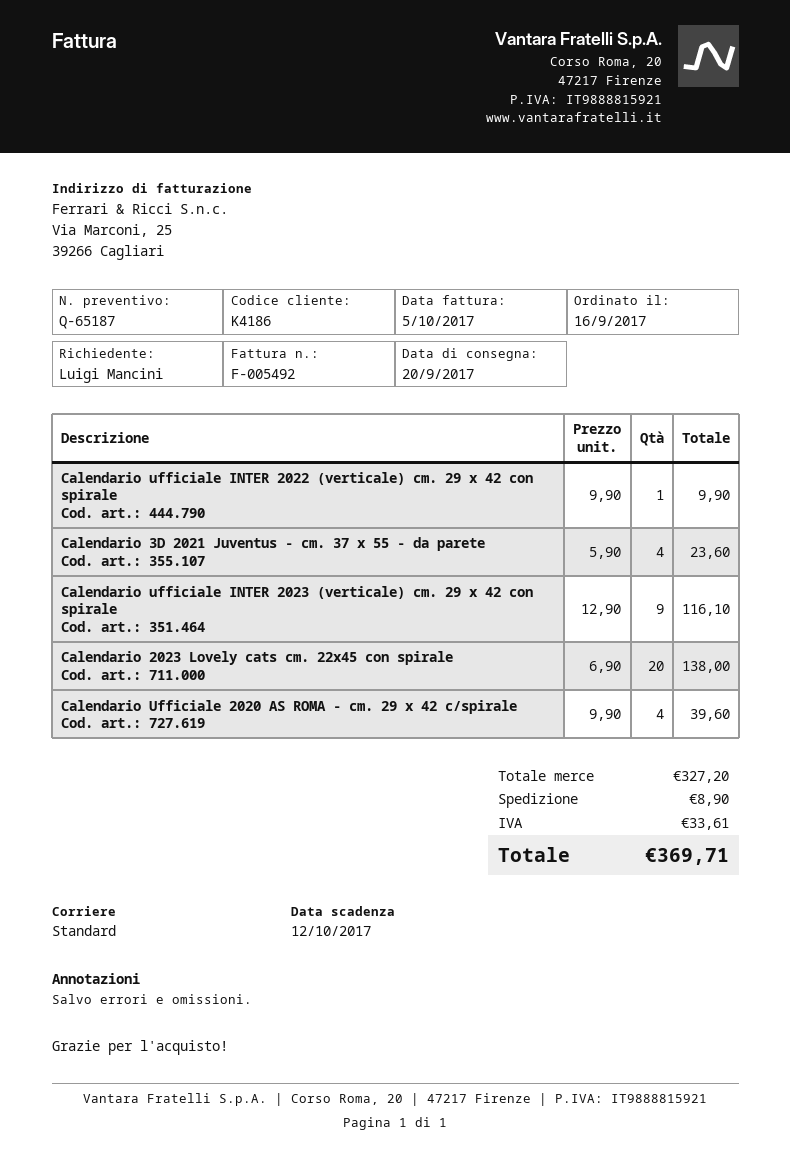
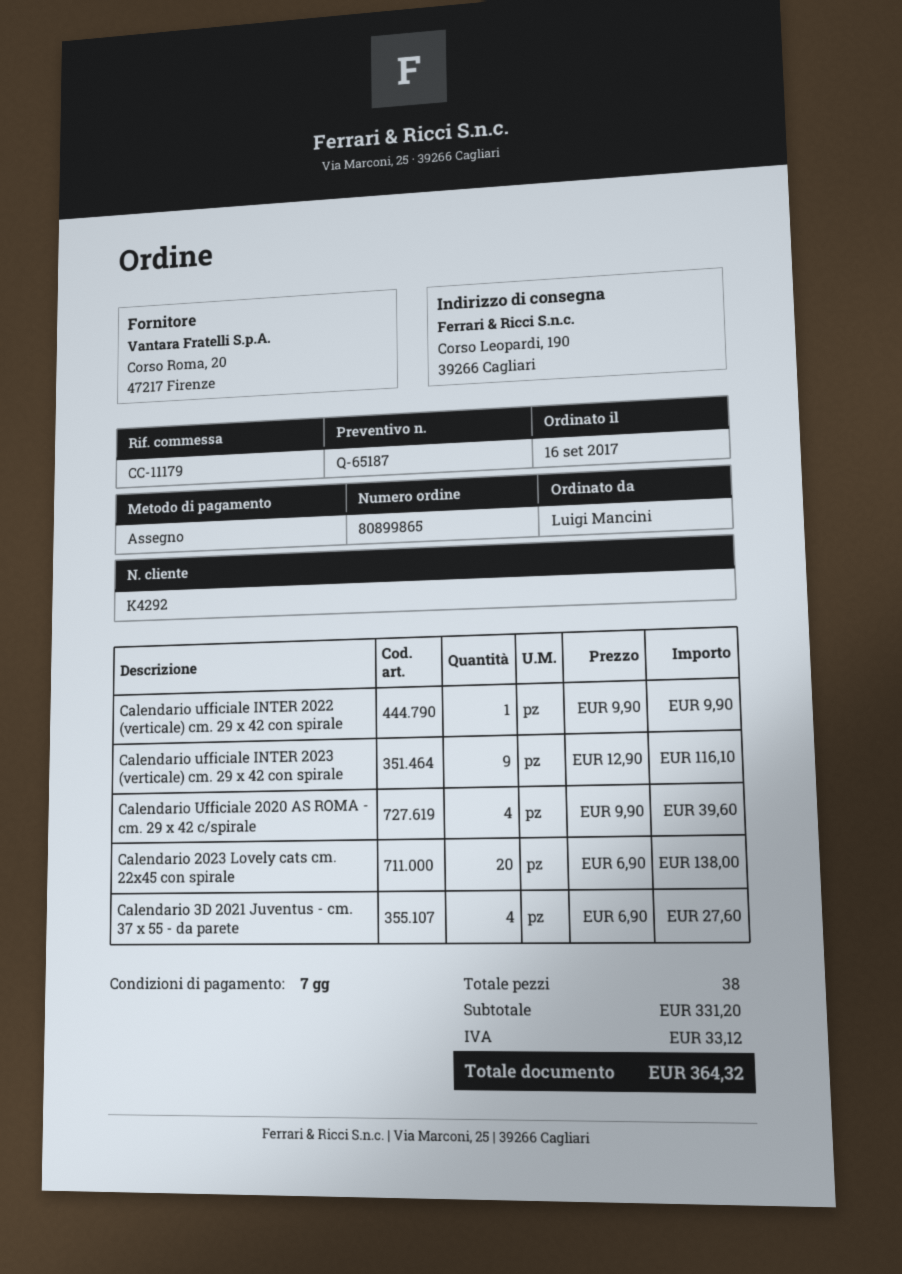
customer number: K4186 -> K4292
Calendario 3D 2021 Juventus - cm. 37 x 55 - da parete: 4 x 5.90 = 23.60 -> 4 x 6.90 = 27.60
subtotal: 327.20 -> 331.20
shipping: 8.90 -> none
tax: 33.61 -> 33.12
total: 369.71 -> 364.32

